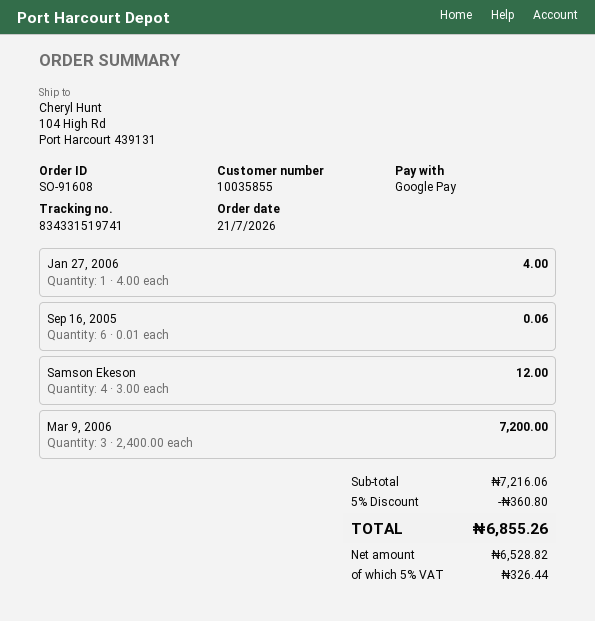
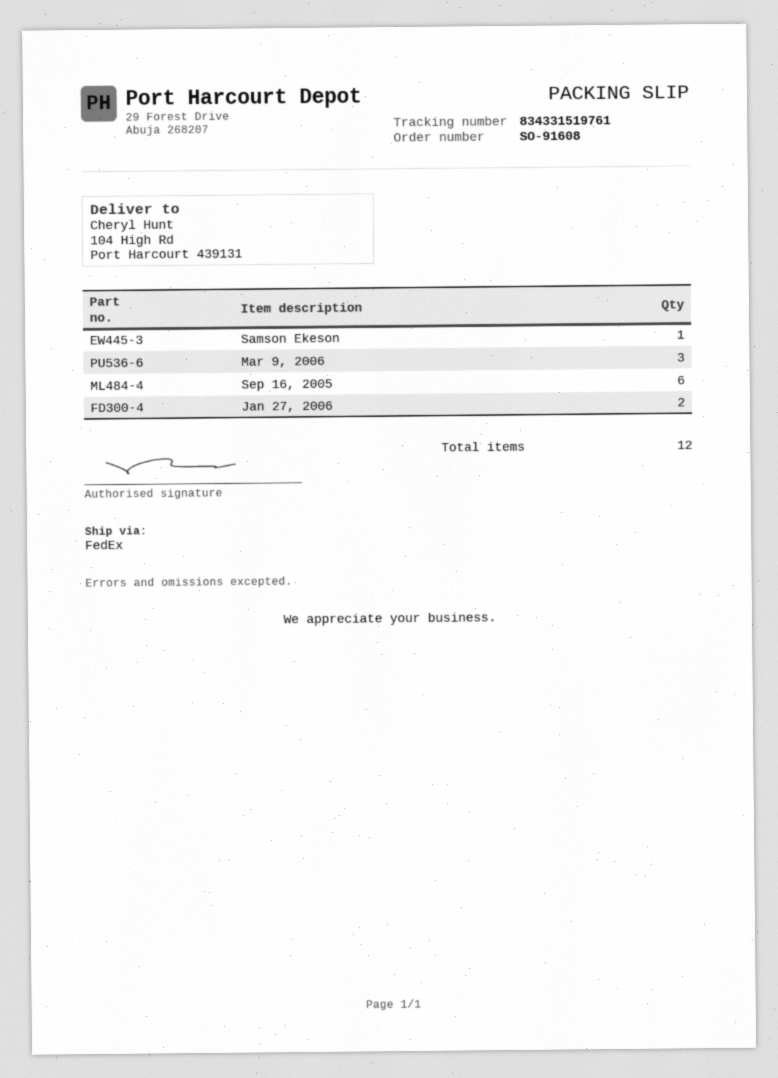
tracking number: 834331519741 -> 834331519761
Jan 27, 2006: 1 -> 2
Samson Ekeson: 4 -> 1

